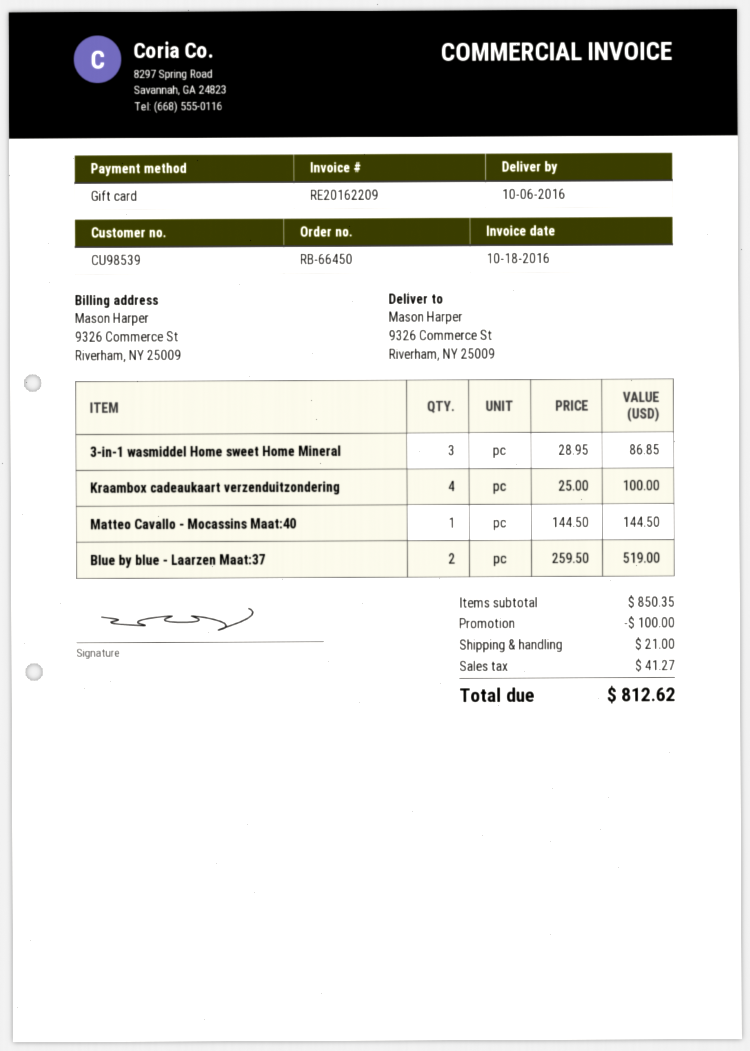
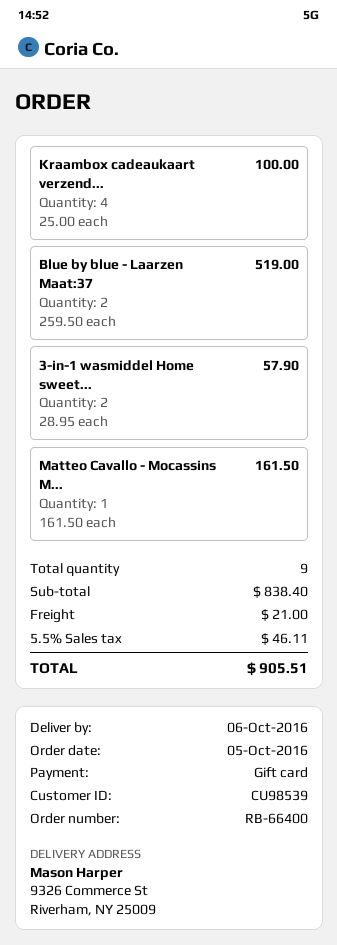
order number: RB-66450 -> RB-66400
3-in-1 wasmiddel Home sweet Home Mineral: 3 x 28.95 = 86.85 -> 2 x 28.95 = 57.90
Matteo Cavallo - Mocassins Maat:40: 1 x 144.50 = 144.50 -> 1 x 161.50 = 161.50
subtotal: 850.35 -> 838.40
discount: 100.00 -> none
tax: 41.27 -> 46.11
total: 812.62 -> 905.51

